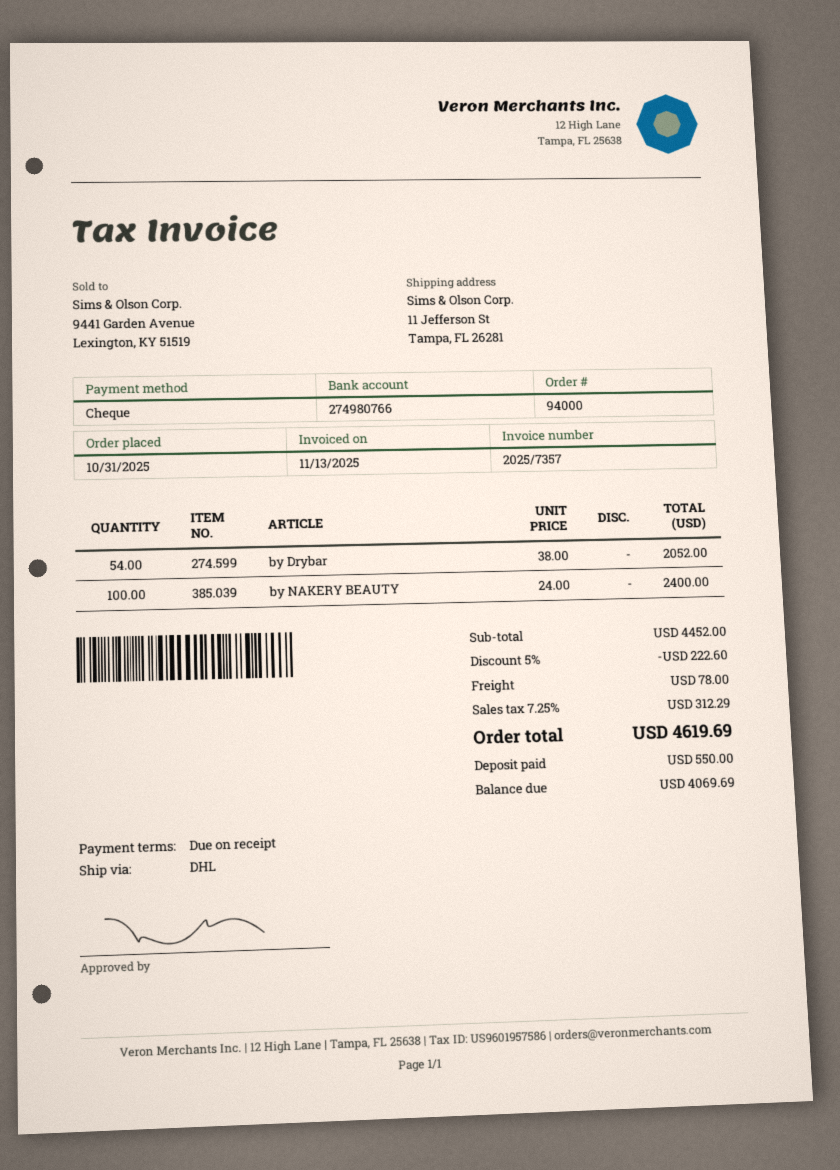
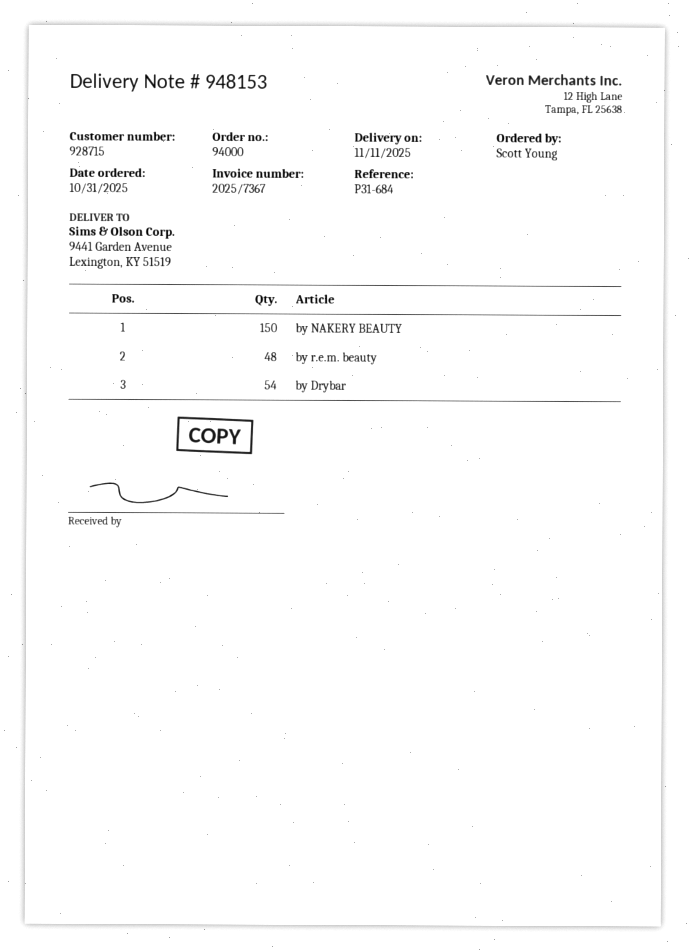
invoice number: 2025/7357 -> 2025/7367
ship to: 11 Jefferson St, Tampa, FL 26281 -> 9441 Garden Avenue, Lexington, KY 51519
by NAKERY BEAUTY: 100 -> 150
by r.e.m. beauty: none -> 48

